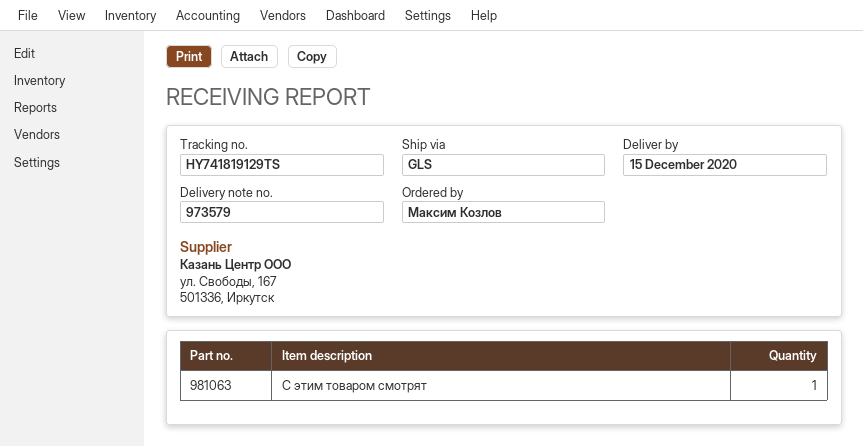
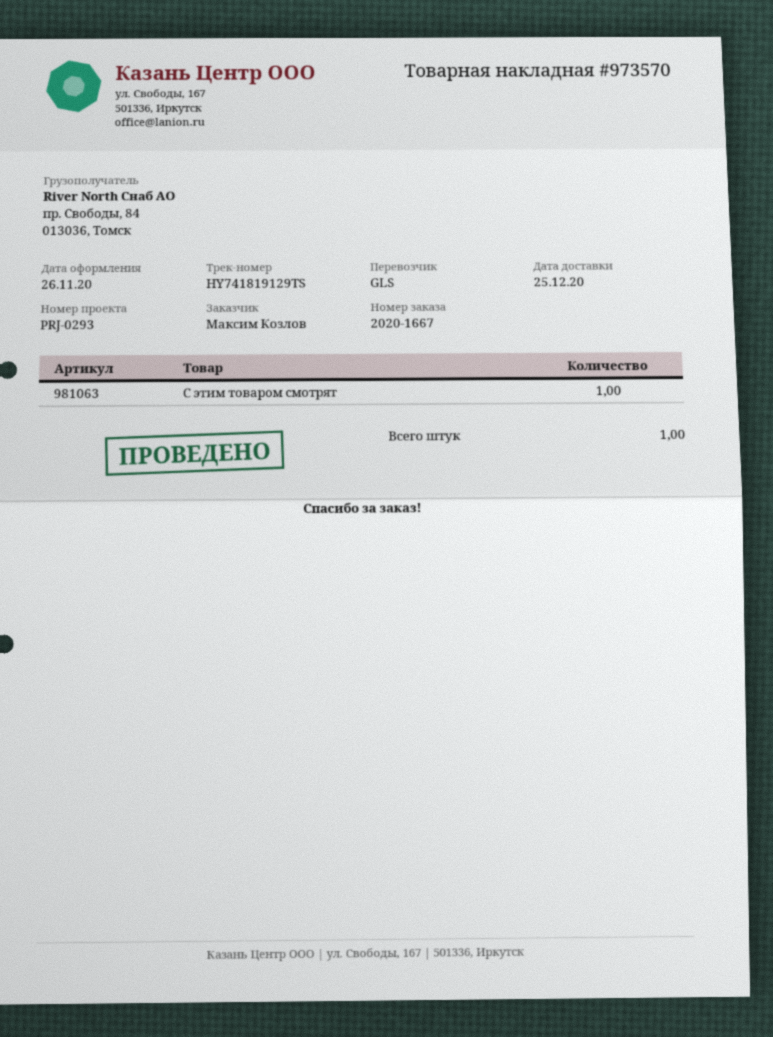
delivery note number: 973579 -> 973570
delivery date: 2020-12-15 -> 2020-12-25

